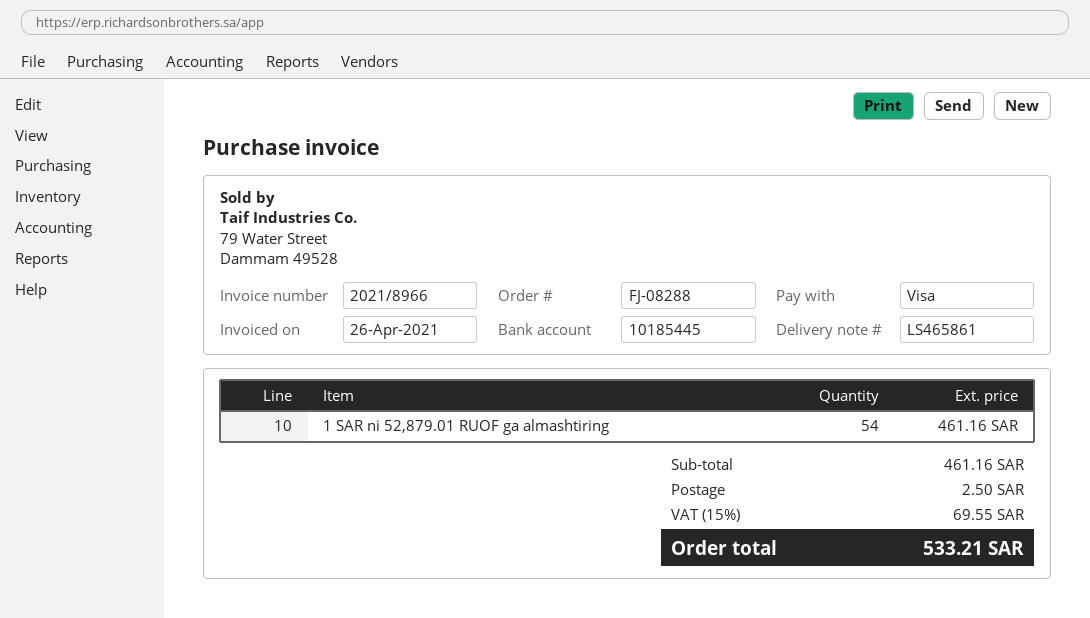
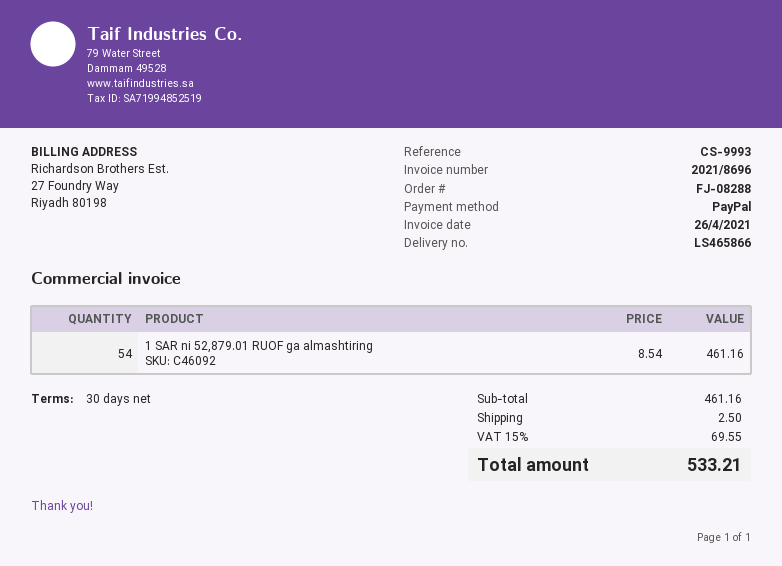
delivery note number: LS465861 -> LS465866
invoice number: 2021/8966 -> 2021/8696
payment method: Visa -> PayPal

